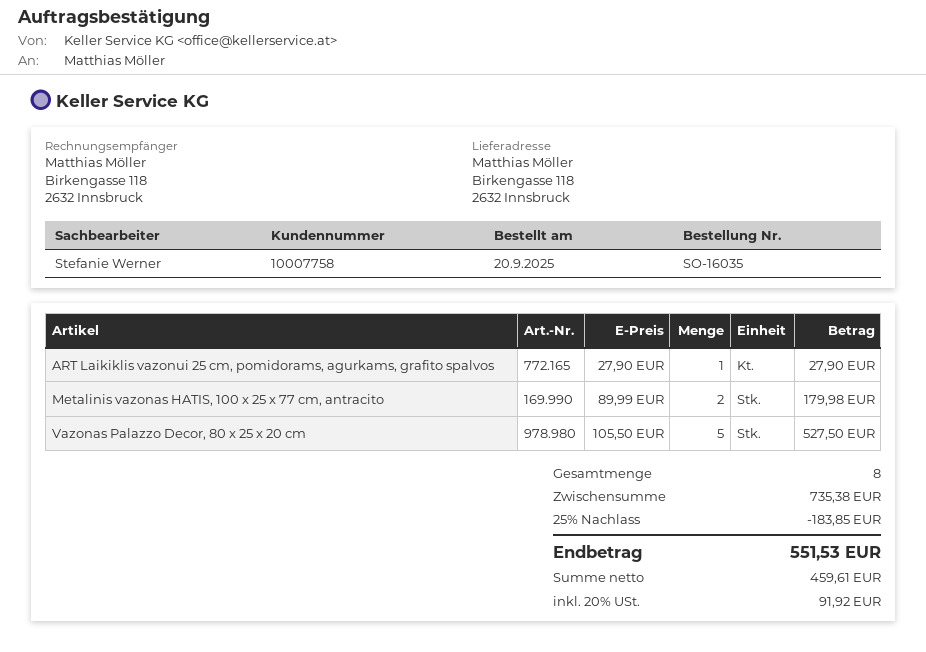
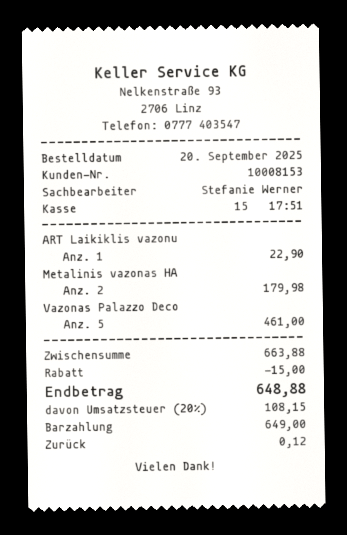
customer number: 10007758 -> 10008153
ART Laikiklis vazonui 25 cm, pomidorams, agurkams, grafito spalvos: 1 for 27.90 -> 1 for 22.90
Vazonas Palazzo Decor, 80 x 25 x 20 cm: 5 for 527.50 -> 5 for 461.00
subtotal: 735.38 -> 663.88
discount: 183.85 -> 15.00
tax: 20% = 91.92 -> 20% = 108.15
total: 551.53 -> 648.88

